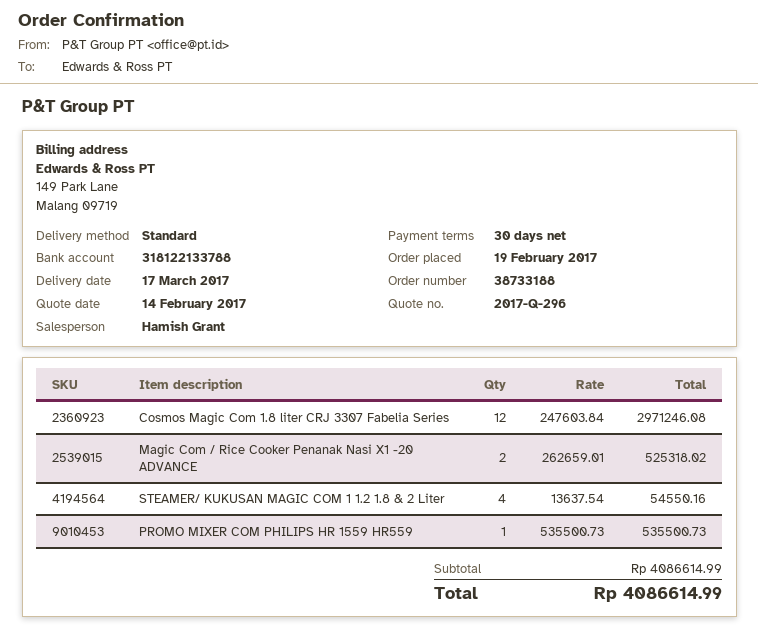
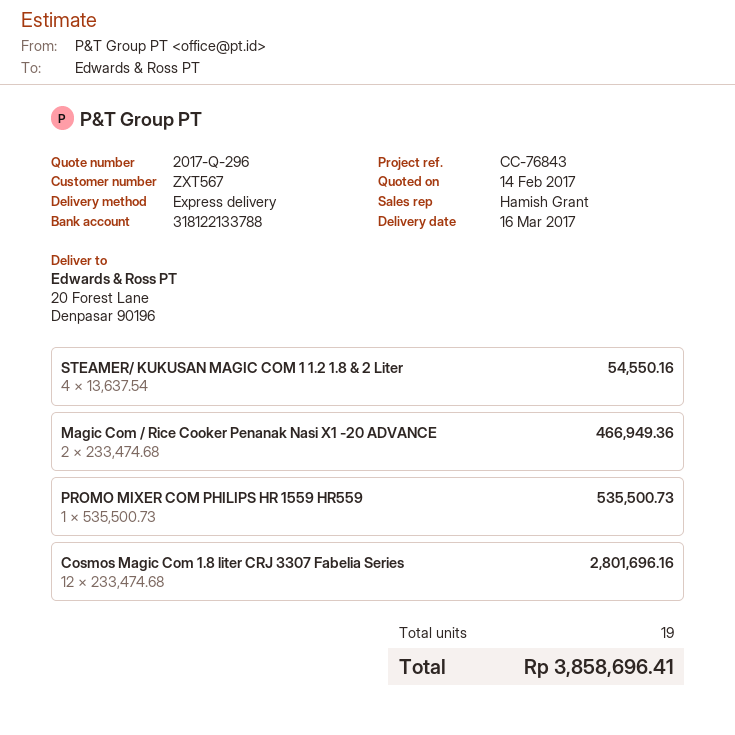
delivery date: 2017-03-17 -> 2017-03-16
shipping method: standard -> express
Cosmos Magic Com 1.8 liter CRJ 3307 Fabelia Series: 12 x 247603.84 = 2971246.08 -> 12 x 233474.68 = 2801696.16
Magic Com / Rice Cooker Penanak Nasi X1 -20 ADVANCE: 2 x 262659.01 = 525318.02 -> 2 x 233474.68 = 466949.36
total: 4086614.99 -> 3858696.41

